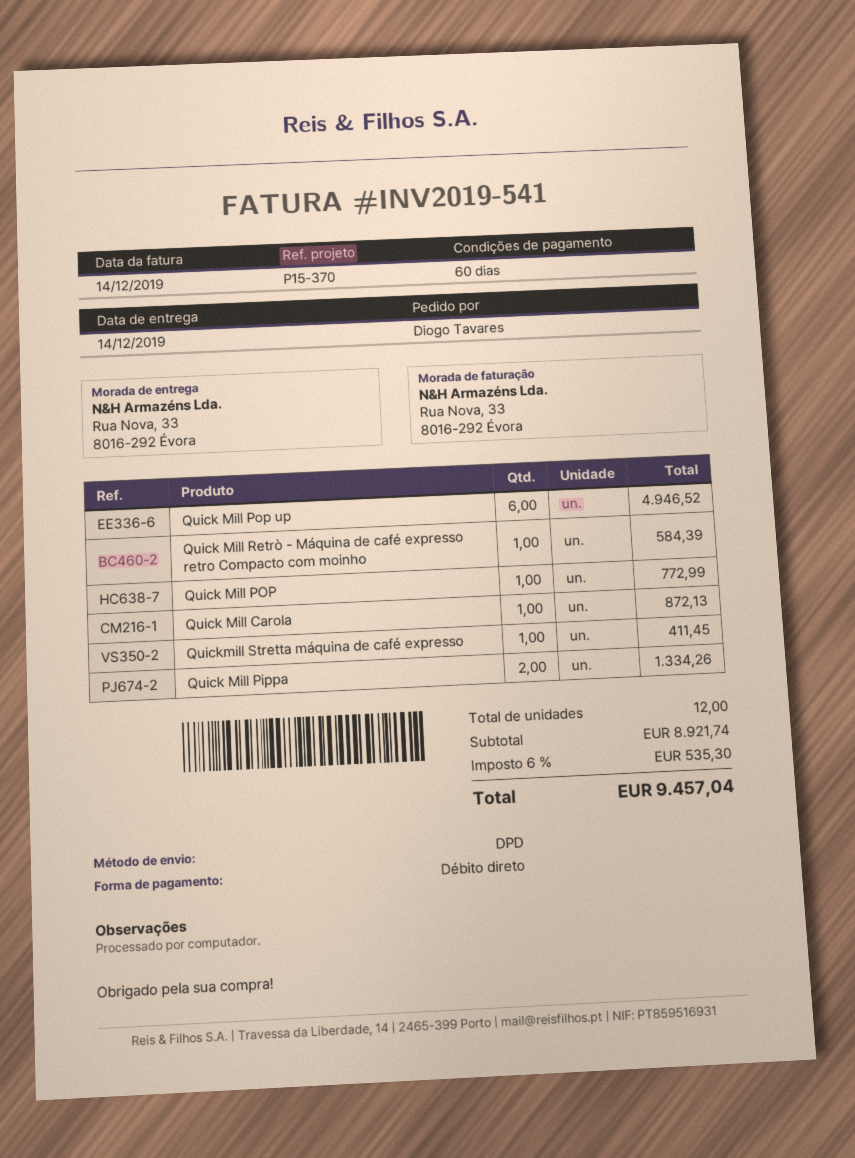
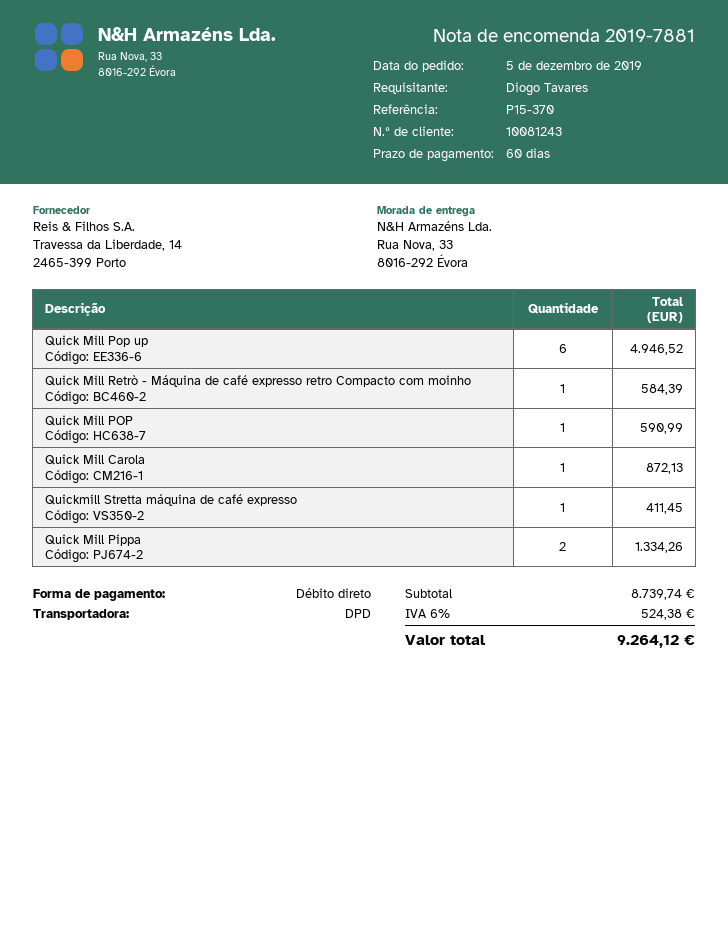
Quick Mill POP: 1 for 772.99 -> 1 for 590.99
subtotal: 8921.74 -> 8739.74
tax: 6% = 535.30 -> 6% = 524.38
total: 9457.04 -> 9264.12

